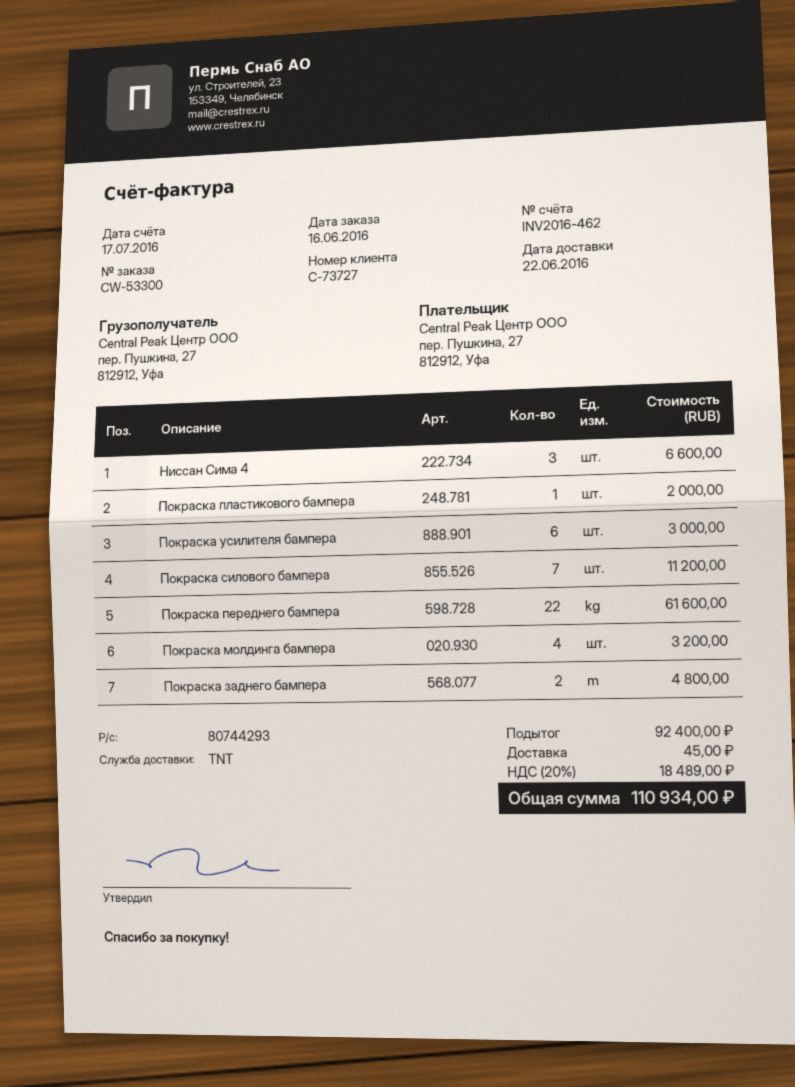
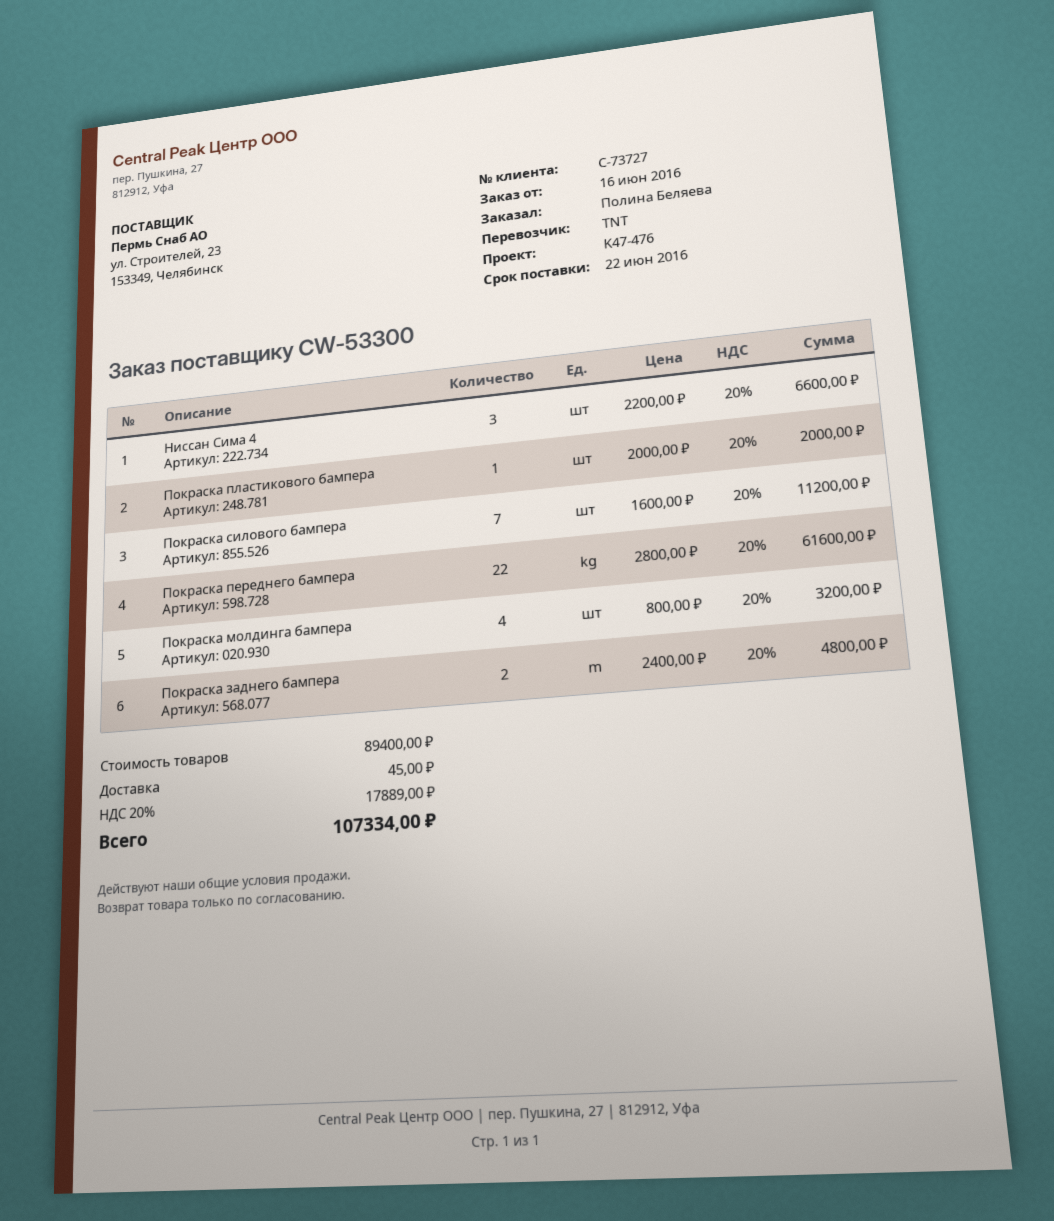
Покраска усилителя бампера: 6 for 3000.00 -> none
subtotal: 92400.00 -> 89400.00
tax: 20% = 18489.00 -> 20% = 17889.00
total: 110934.00 -> 107334.00

